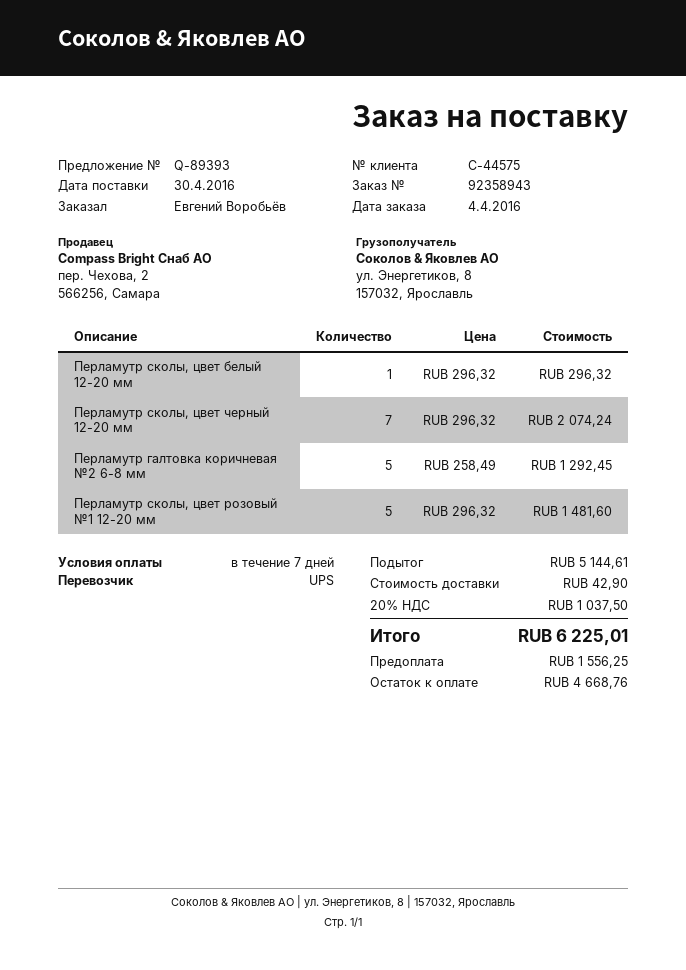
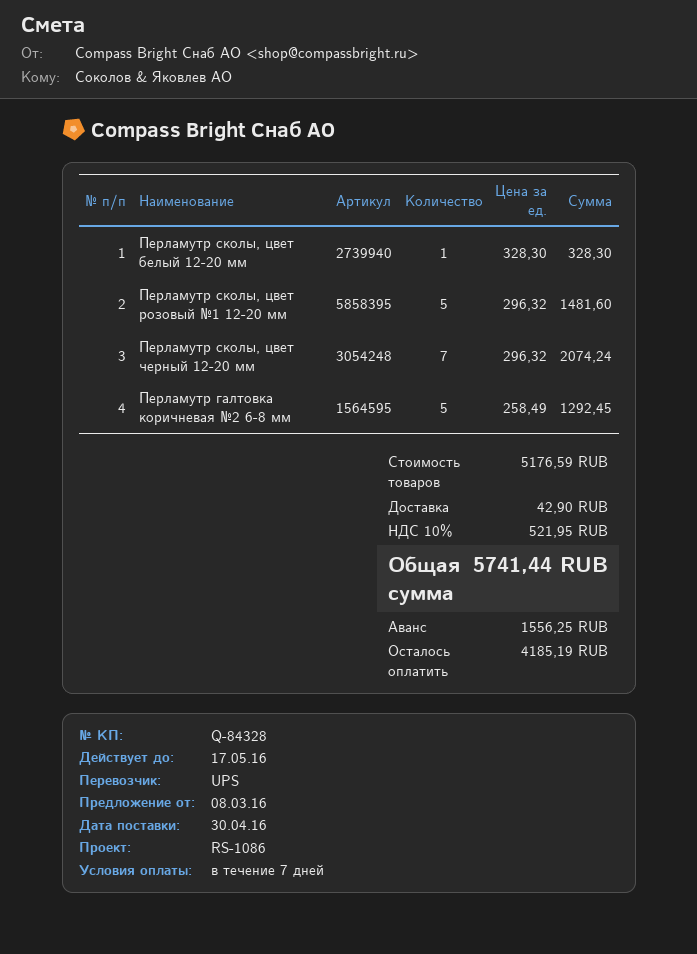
quote number: Q-89393 -> Q-84328
Перламутр сколы, цвет белый 12-20 мм: 1 x 296.32 = 296.32 -> 1 x 328.30 = 328.30
subtotal: 5144.61 -> 5176.59
tax: 20% = 1037.50 -> 10% = 521.95
total: 6225.01 -> 5741.44
balance: 4668.76 -> 4185.19

